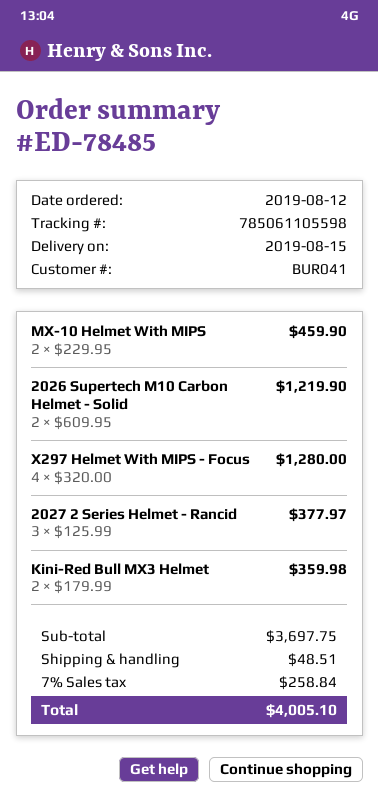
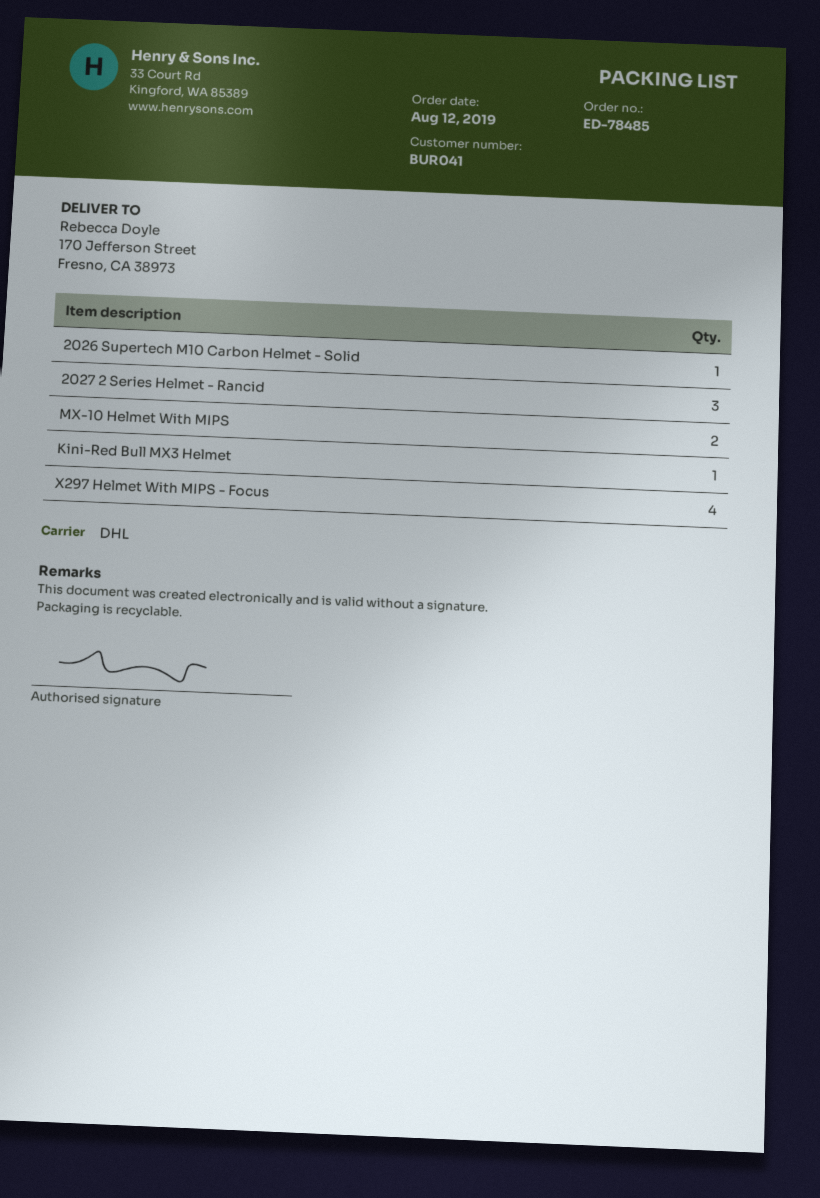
2026 Supertech M10 Carbon Helmet - Solid: 2 -> 1
Kini-Red Bull MX3 Helmet: 2 -> 1

